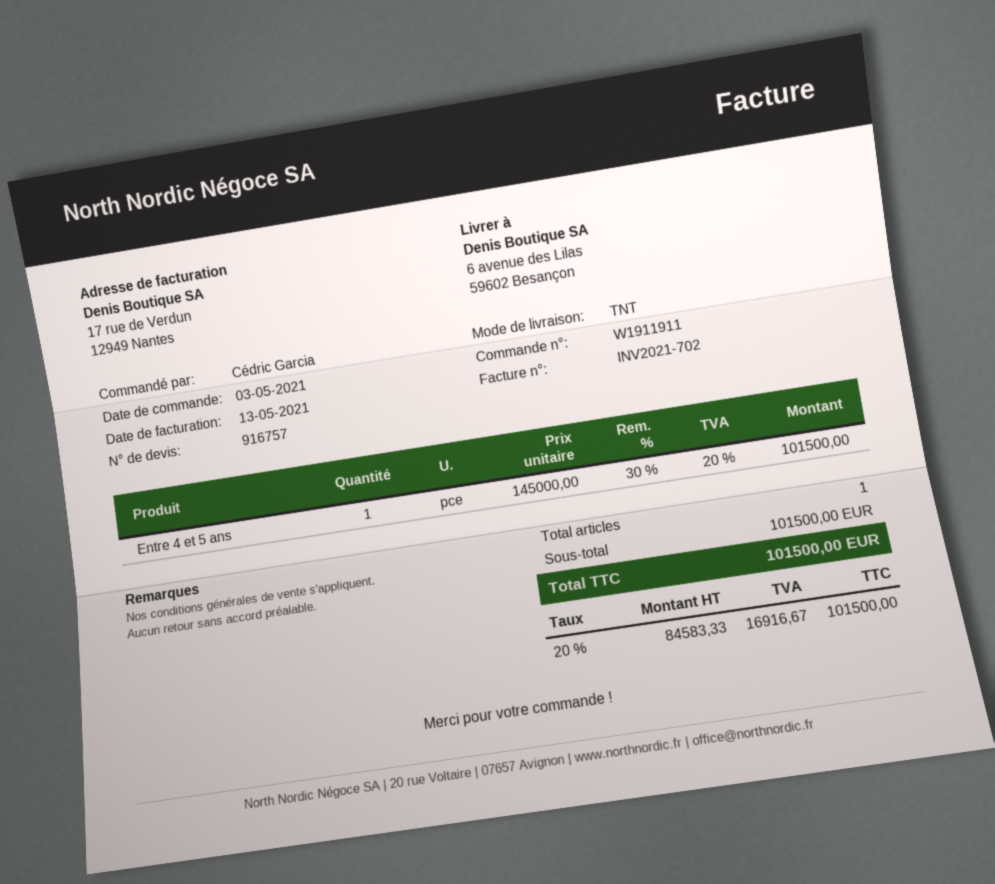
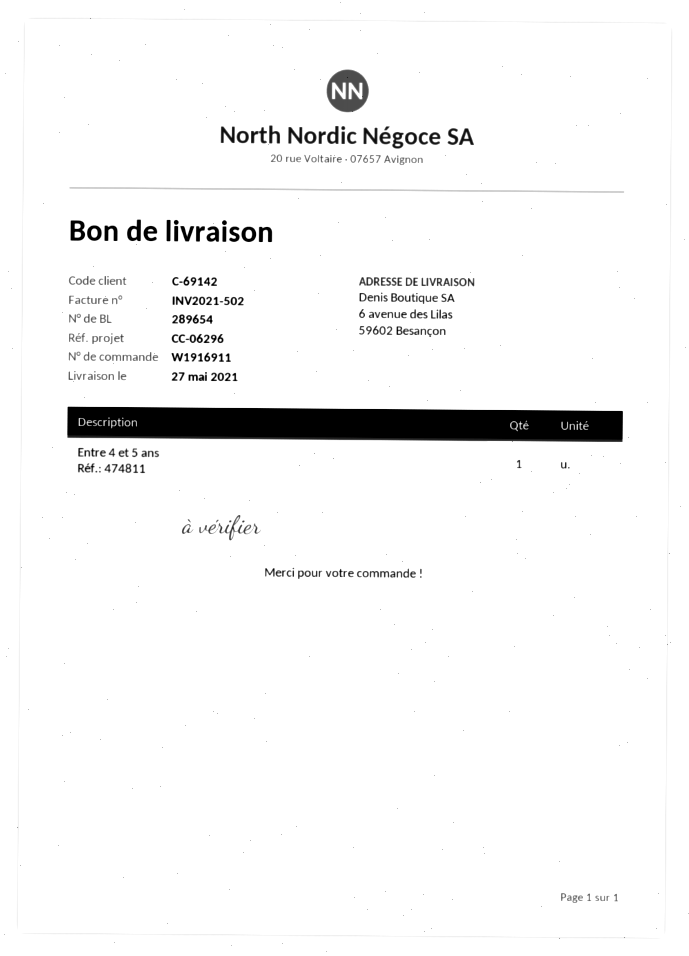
order number: W1911911 -> W1916911
invoice number: INV2021-702 -> INV2021-502

